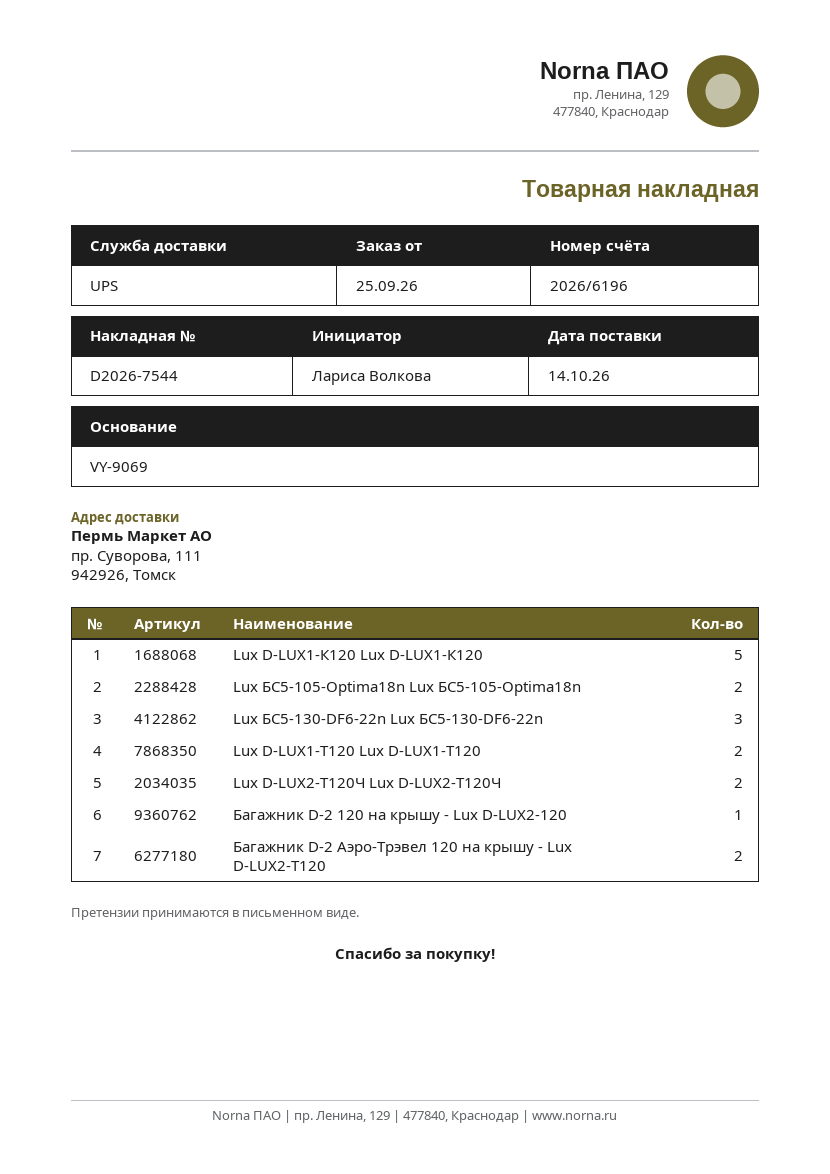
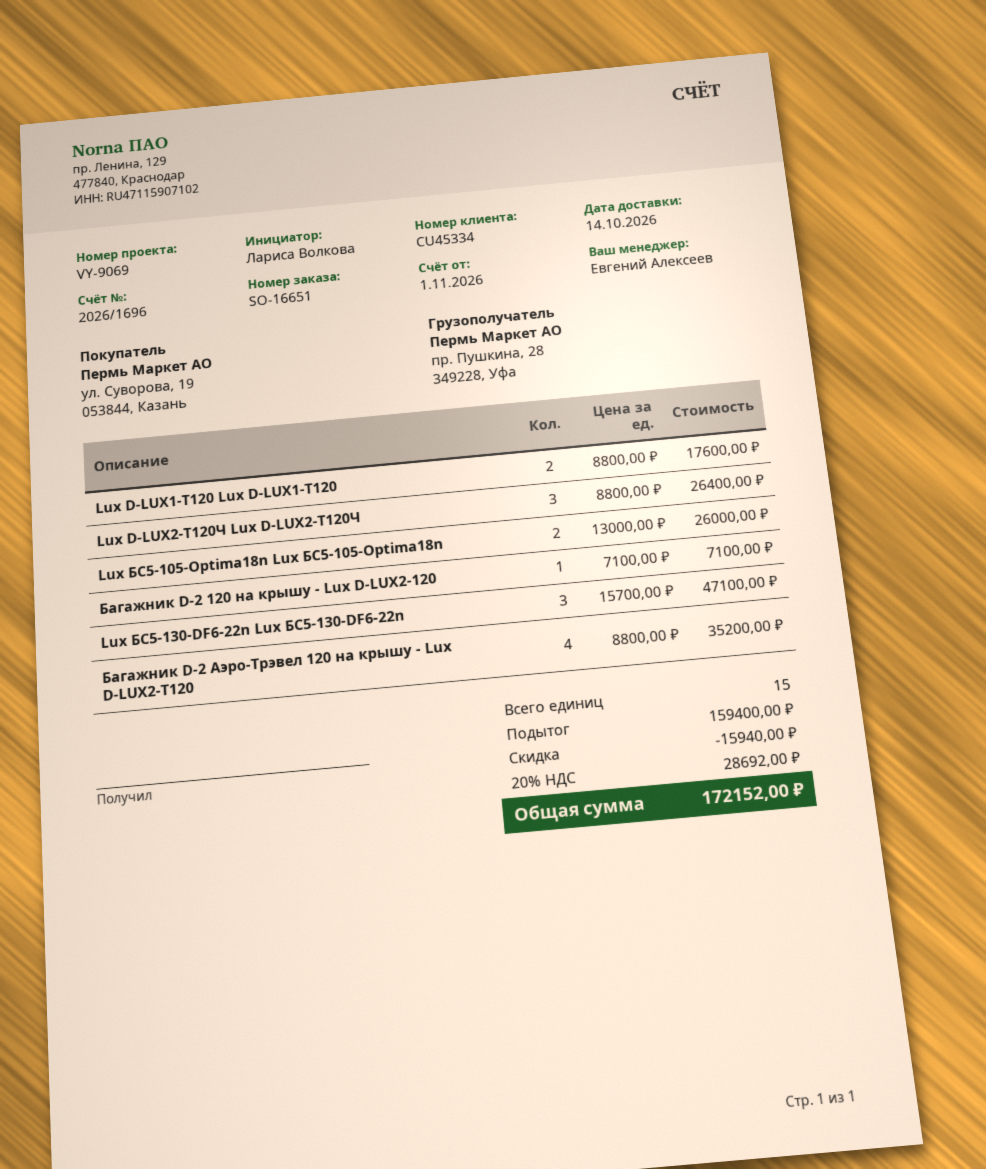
invoice number: 2026/6196 -> 2026/1696
ship to: пр. Суворова, 111, 942926, Томск -> пр. Пушкина, 28, 349228, Уфа
Lux D-LUX1-К120 Lux D-LUX1-К120: 5 -> none
Lux D-LUX2-Т120Ч Lux D-LUX2-Т120Ч: 2 -> 3
Багажник D-2 Аэро-Трэвел 120 на крышу - Lux D-LUX2-Т120: 2 -> 4

